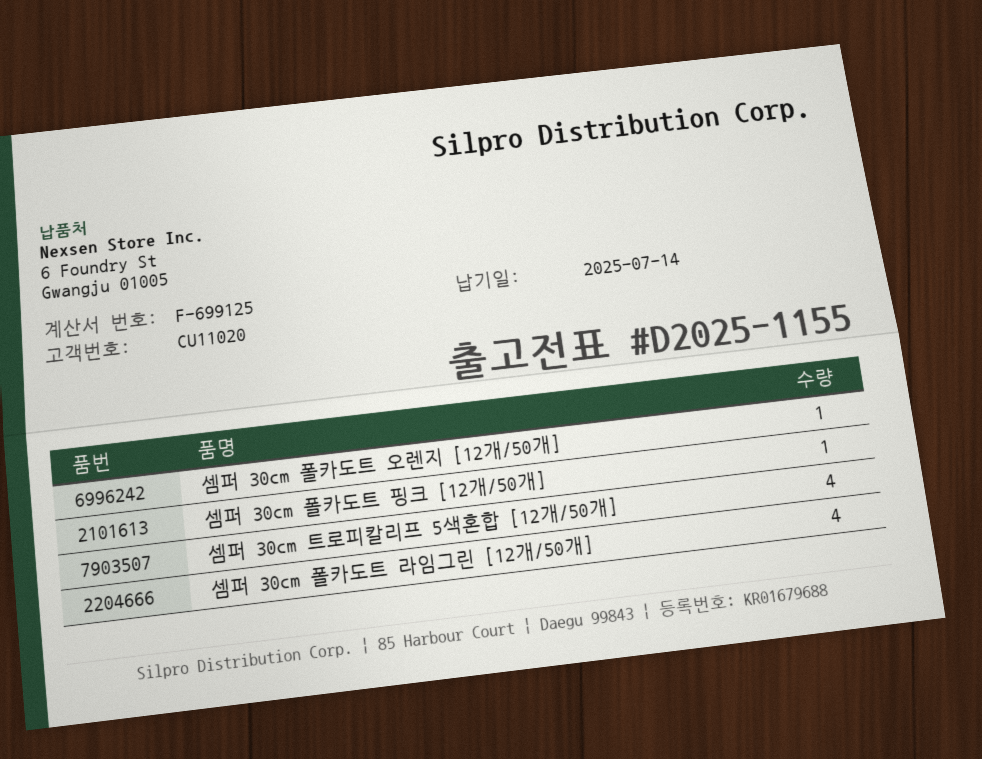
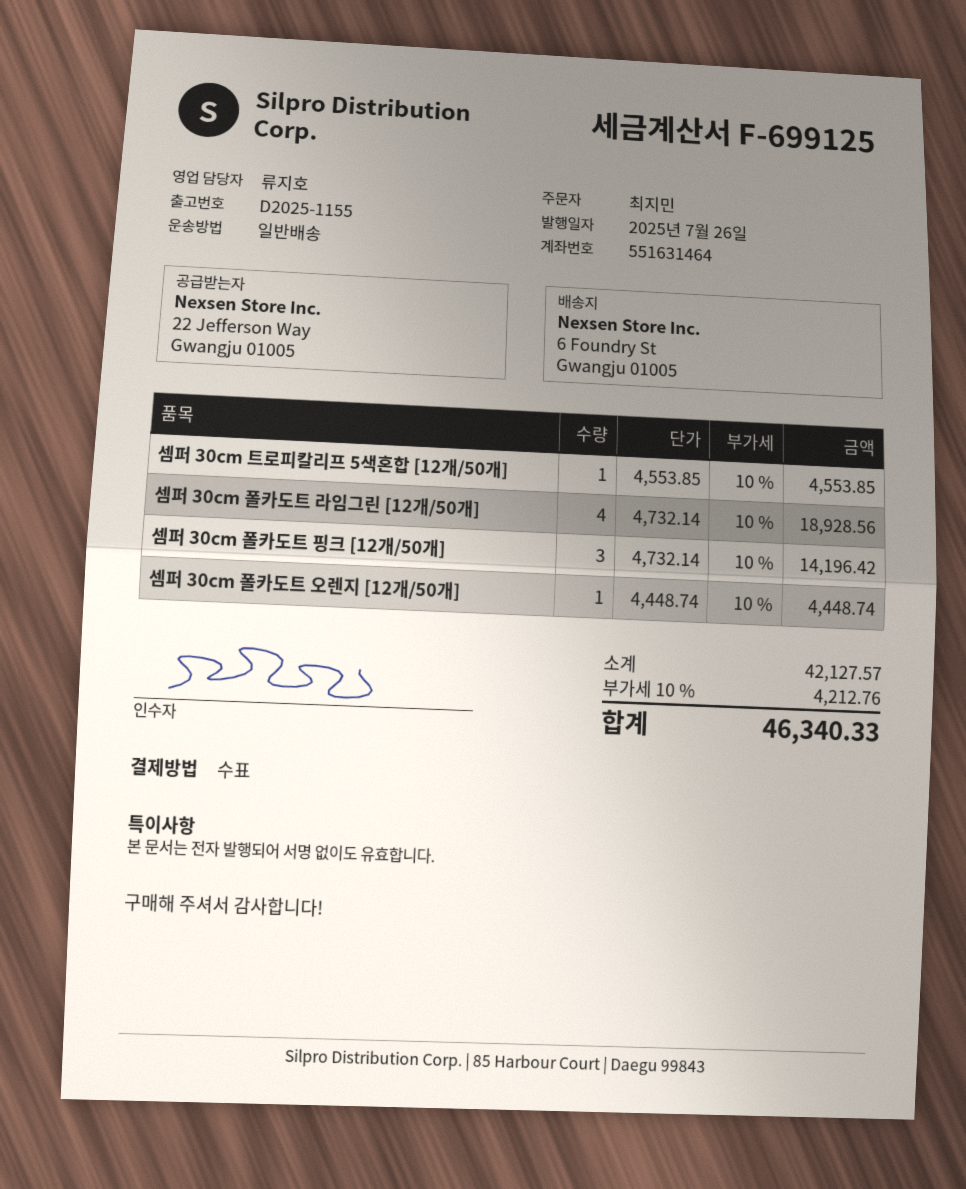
셈퍼 30cm 폴카도트 핑크 [12개/50개]: 1 -> 3
셈퍼 30cm 트로피칼리프 5색혼합 [12개/50개]: 4 -> 1

